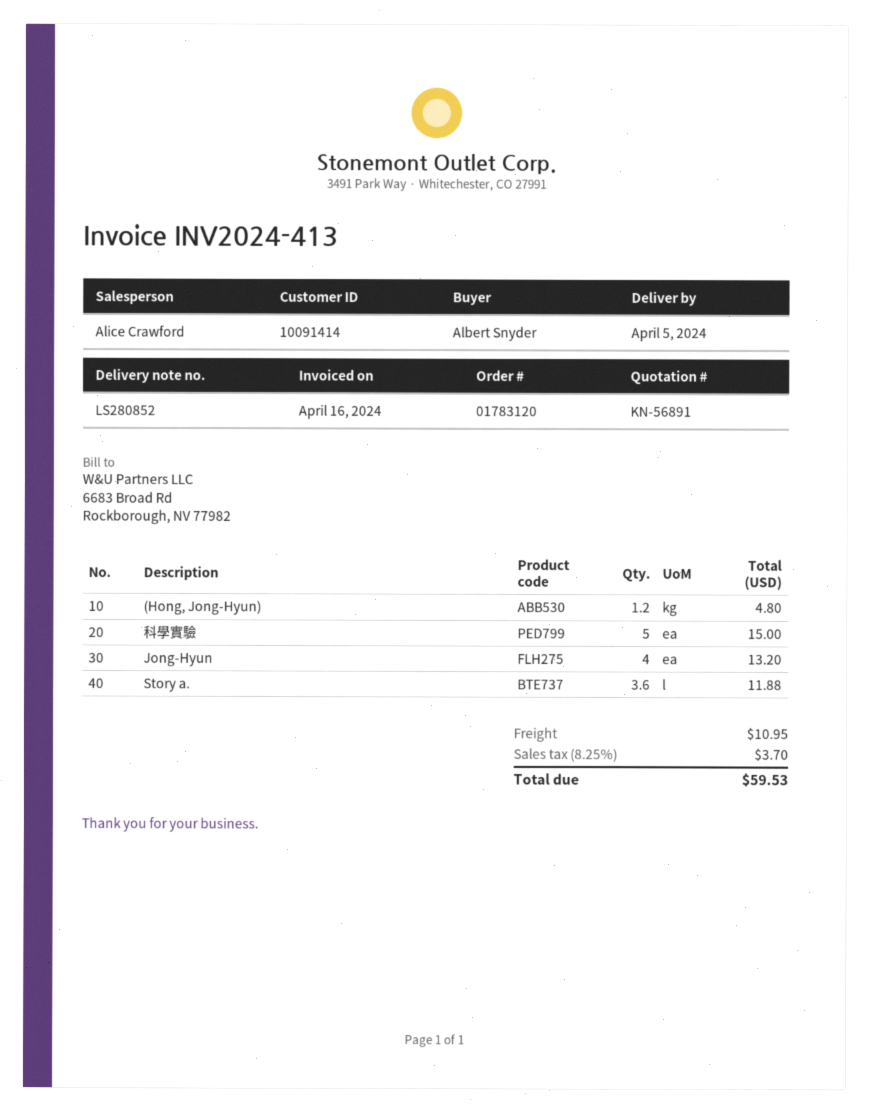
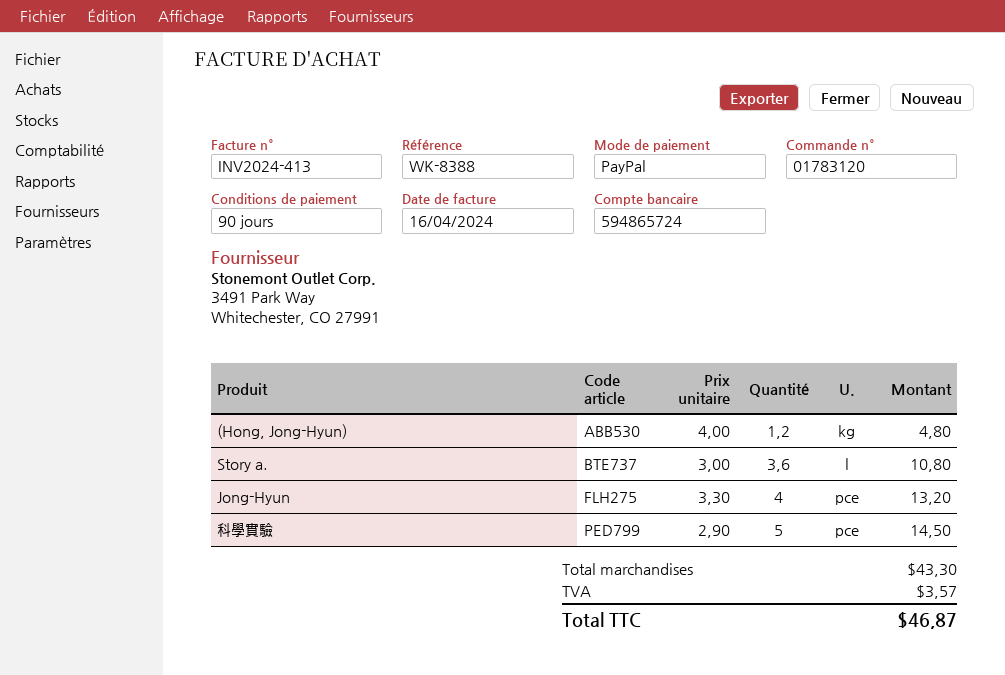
科學實驗: 5 for 15.00 -> 5 for 14.50
Story a.: 3.6 for 11.88 -> 3.6 for 10.80
shipping: 10.95 -> none
tax: 3.70 -> 3.57
total: 59.53 -> 46.87

